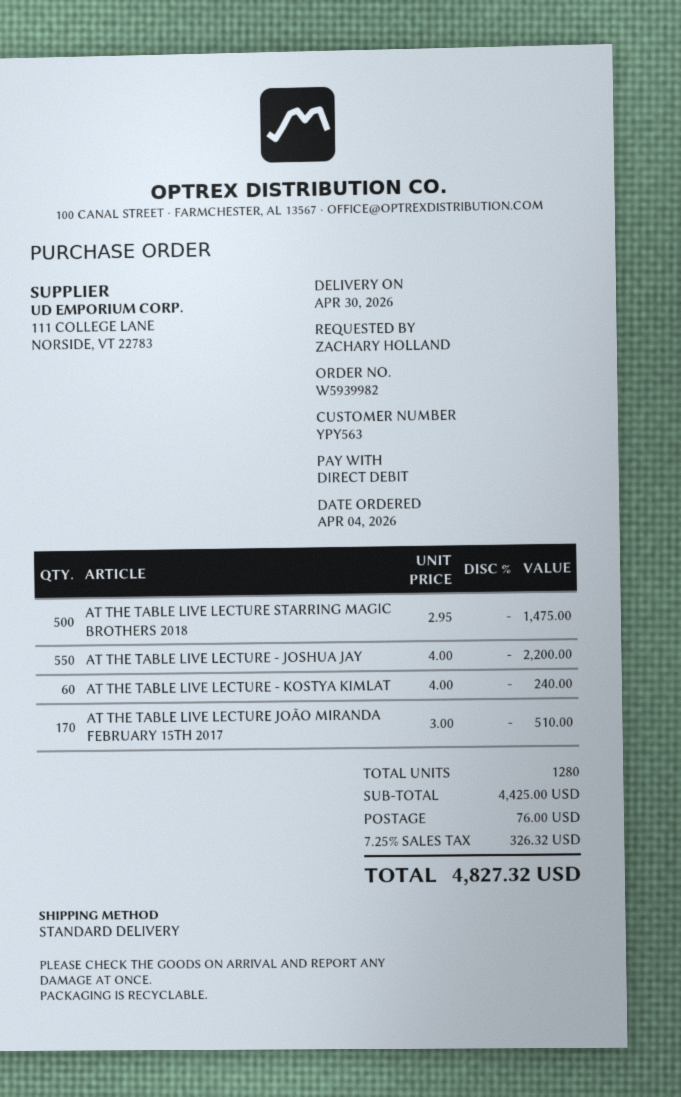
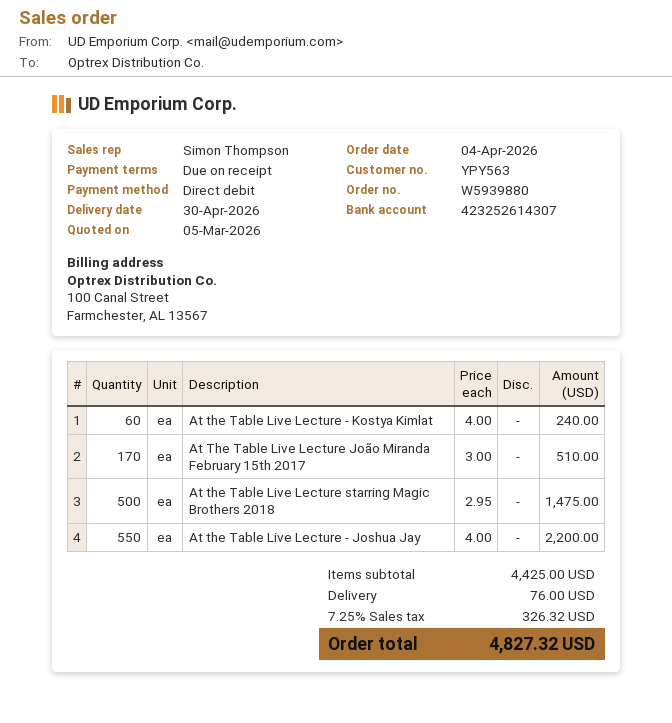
order number: W5939982 -> W5939880

